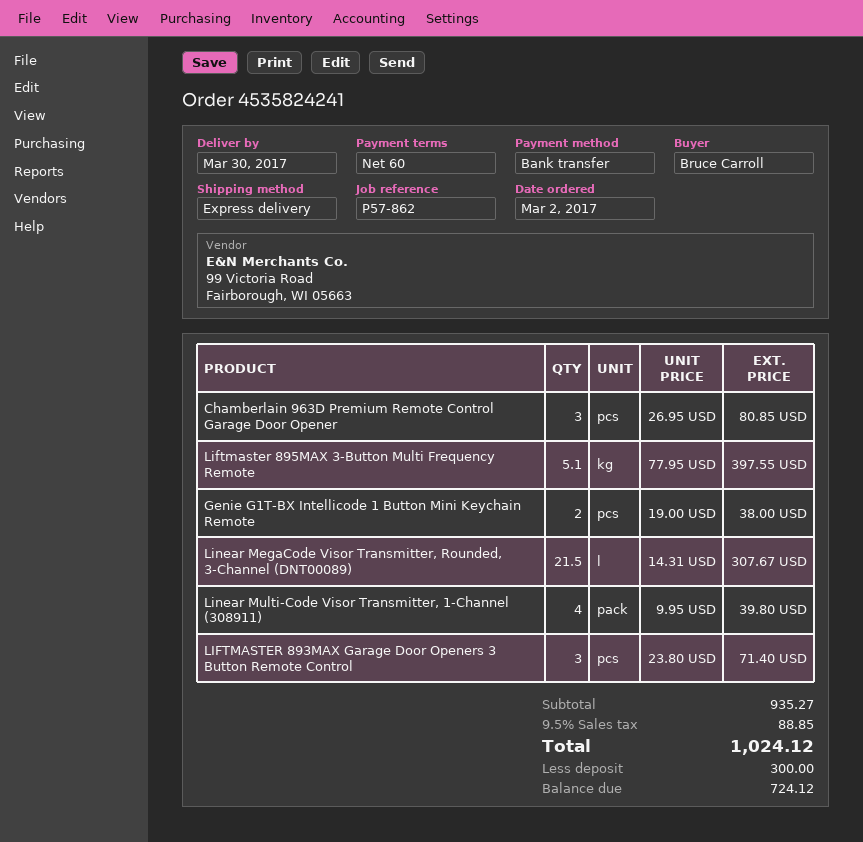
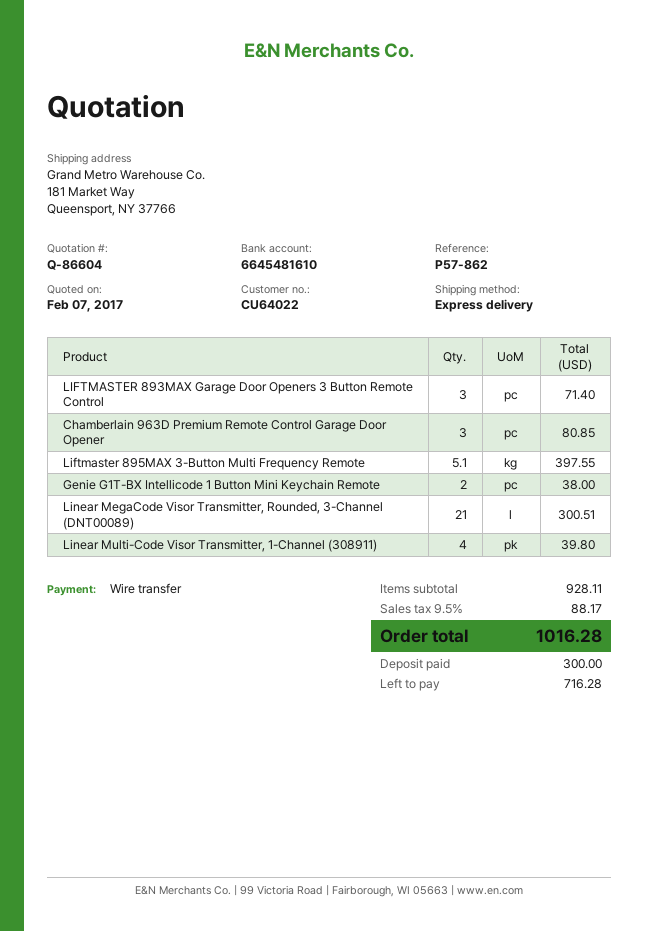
Linear MegaCode Visor Transmitter, Rounded, 3-Channel (DNT00089): 21.5 for 307.67 -> 21 for 300.51
subtotal: 935.27 -> 928.11
tax: 9.5% = 88.85 -> 9.5% = 88.17
total: 1024.12 -> 1016.28
balance: 724.12 -> 716.28

